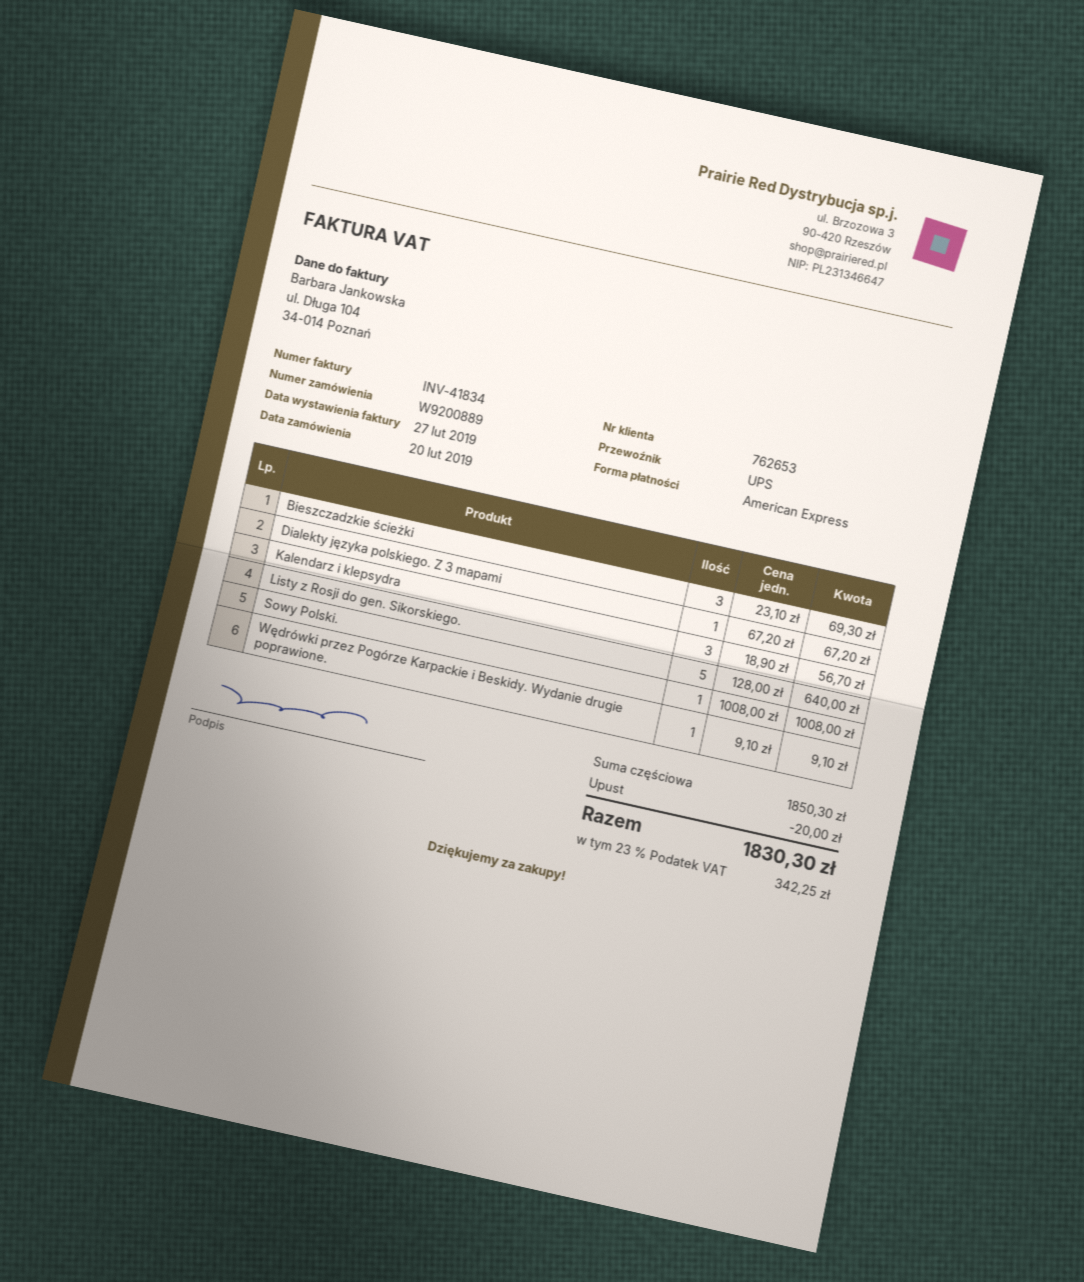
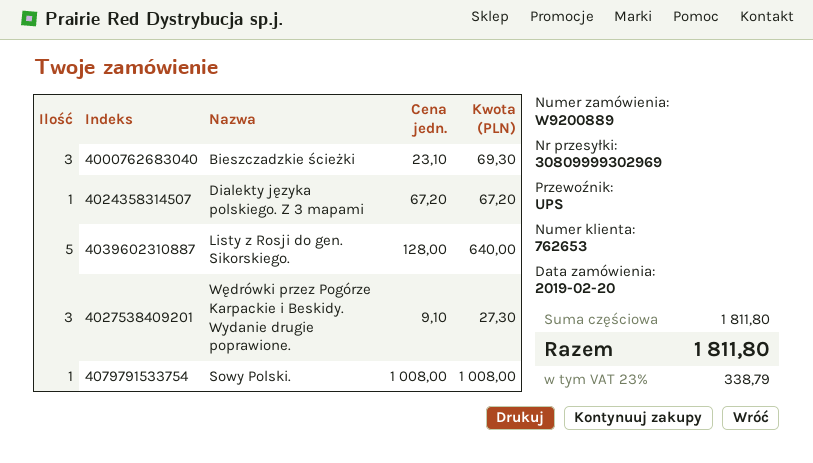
Kalendarz i klepsydra: 3 x 18.90 = 56.70 -> none
Wędrówki przez Pogórze Karpackie i Beskidy. Wydanie drugie poprawione.: 1 x 9.10 = 9.10 -> 3 x 9.10 = 27.30
subtotal: 1850.30 -> 1811.80
discount: 20.00 -> none
tax: 23% = 342.25 -> 23% = 338.79
total: 1830.30 -> 1811.80

